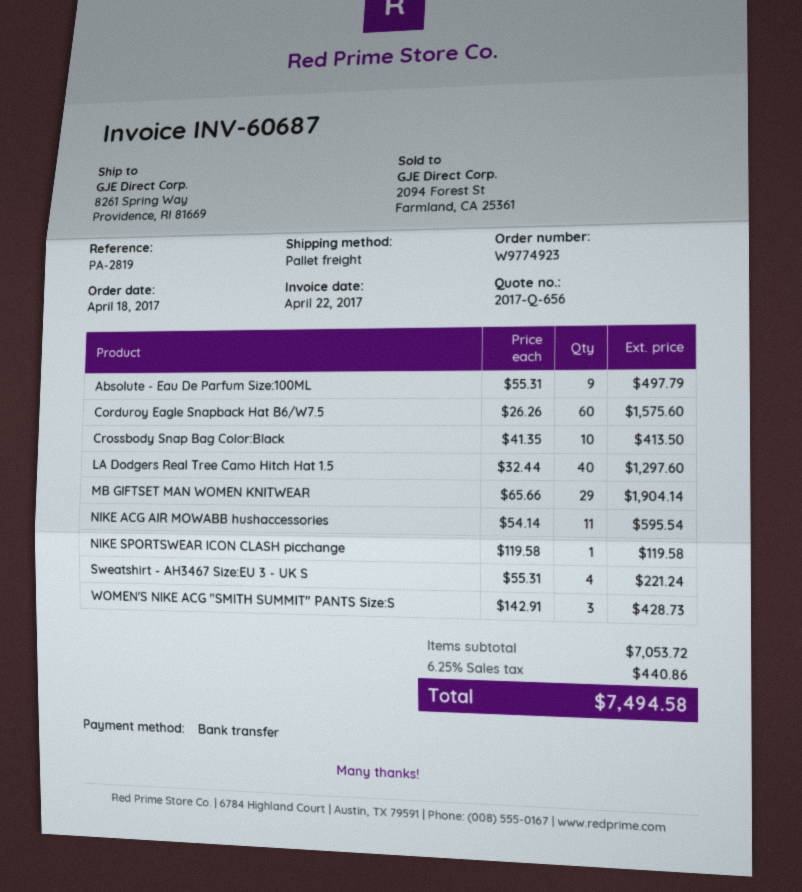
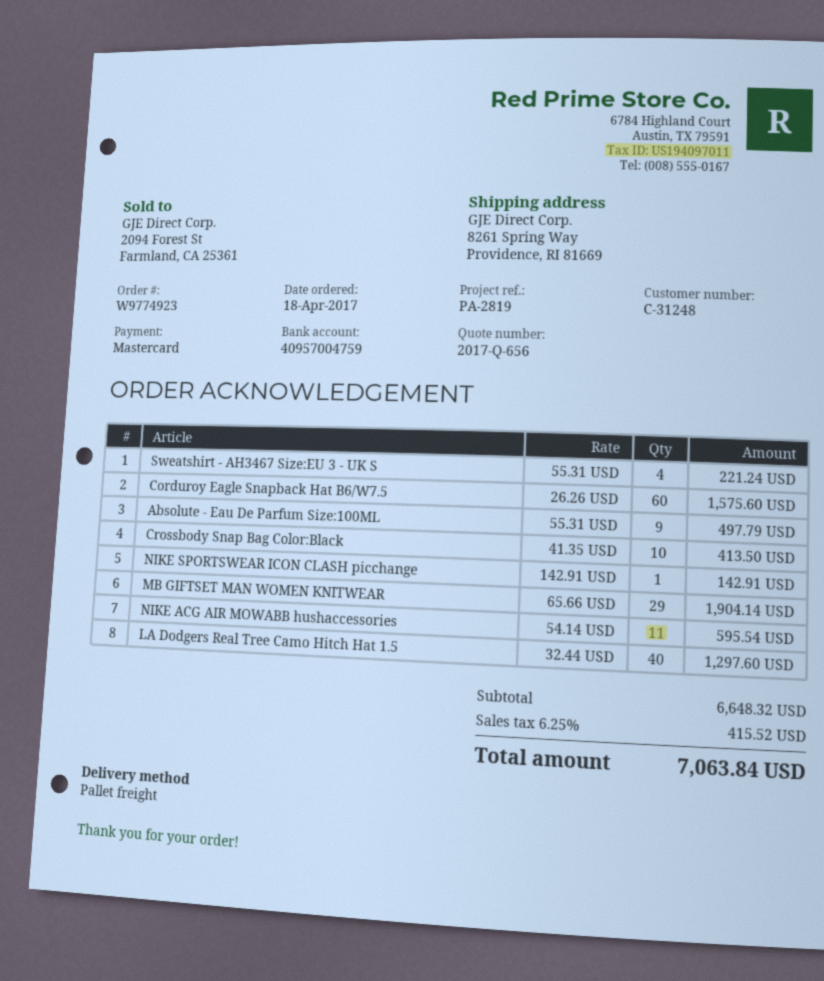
payment method: bank transfer -> Mastercard
NIKE SPORTSWEAR ICON CLASH picchange: 1 x 119.58 = 119.58 -> 1 x 142.91 = 142.91
WOMEN'S NIKE ACG "SMITH SUMMIT" PANTS Size:S: 3 x 142.91 = 428.73 -> none
subtotal: 7053.72 -> 6648.32
tax: 6.25% = 440.86 -> 6.25% = 415.52
total: 7494.58 -> 7063.84

